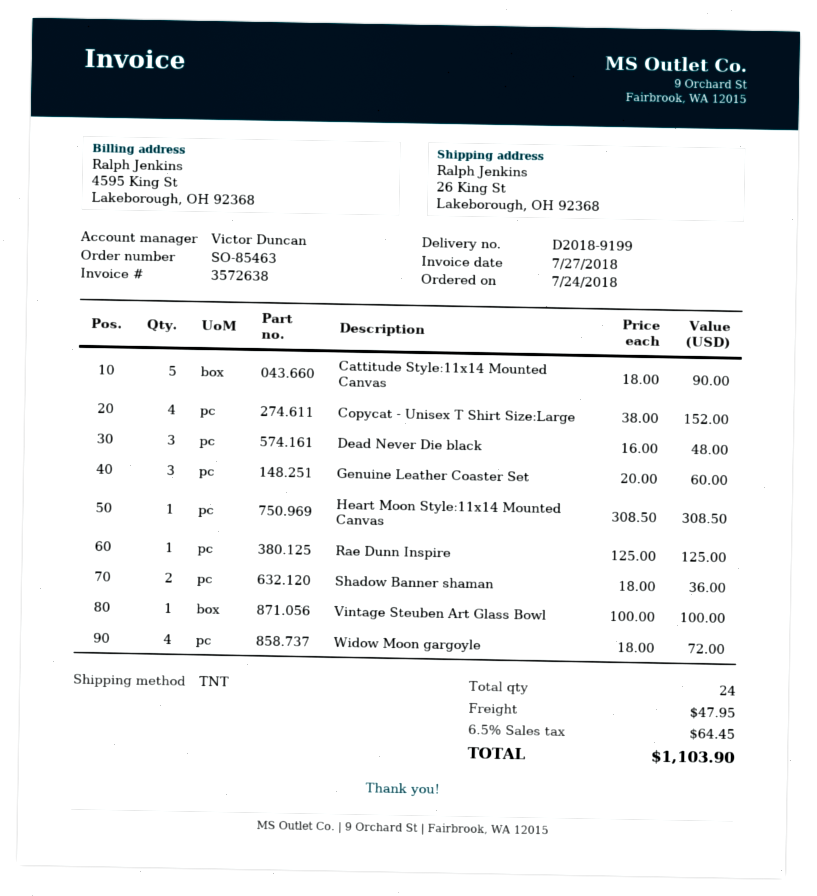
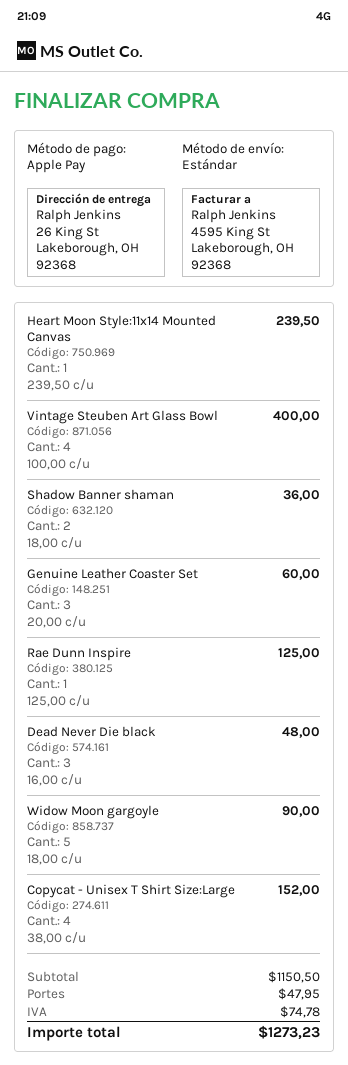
shipping method: TNT -> standard
Cattitude Style:11x14 Mounted Canvas: 5 x 18.00 = 90.00 -> none
Heart Moon Style:11x14 Mounted Canvas: 1 x 308.50 = 308.50 -> 1 x 239.50 = 239.50
Vintage Steuben Art Glass Bowl: 1 x 100.00 = 100.00 -> 4 x 100.00 = 400.00
Widow Moon gargoyle: 4 x 18.00 = 72.00 -> 5 x 18.00 = 90.00
tax: 64.45 -> 74.78
total: 1103.90 -> 1273.23

